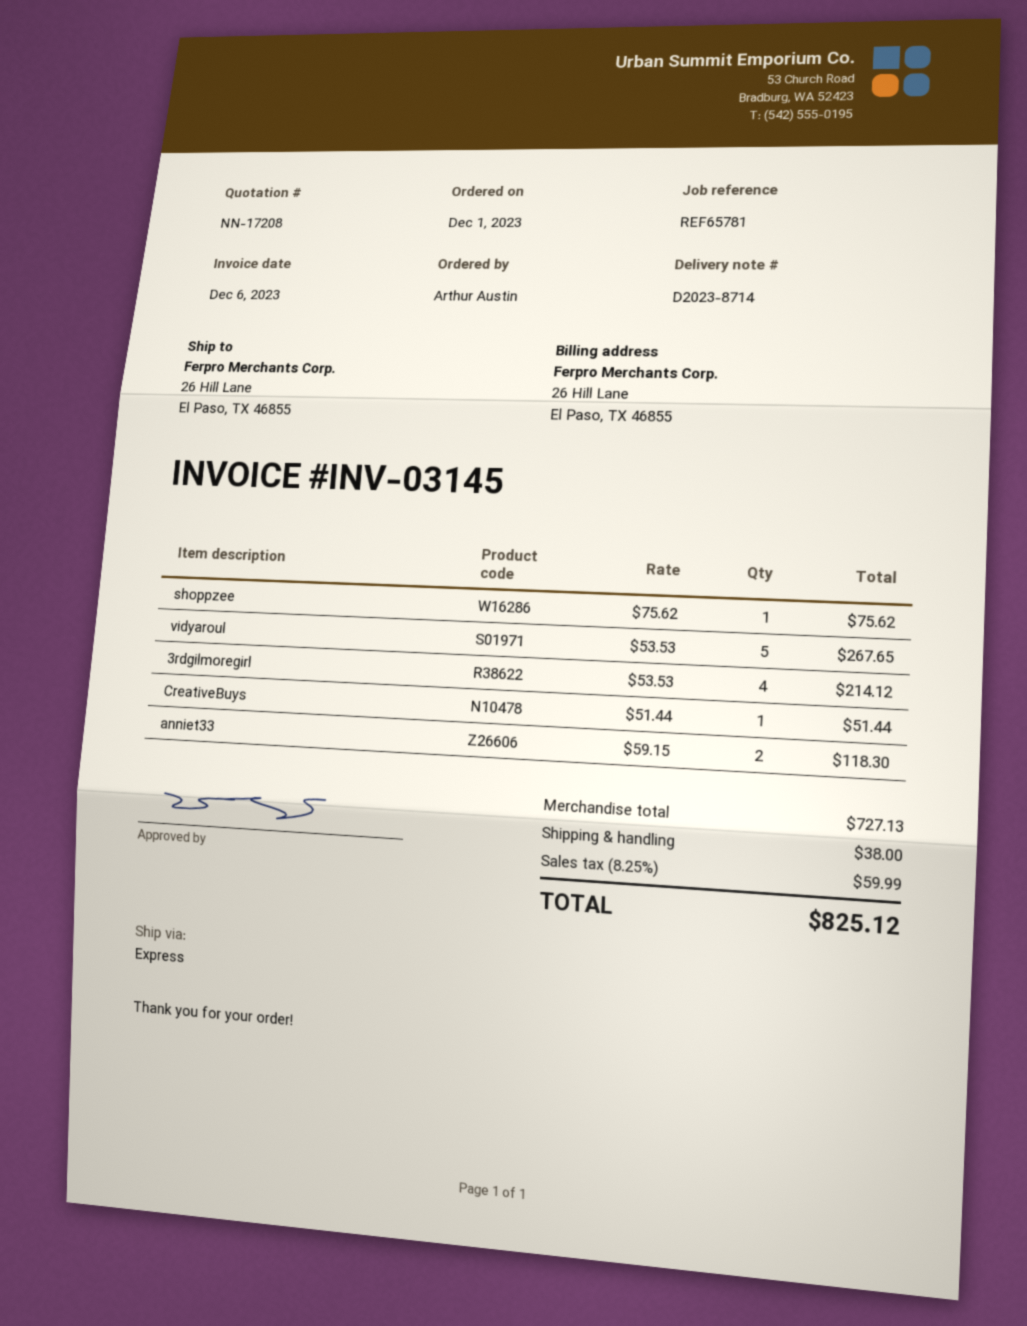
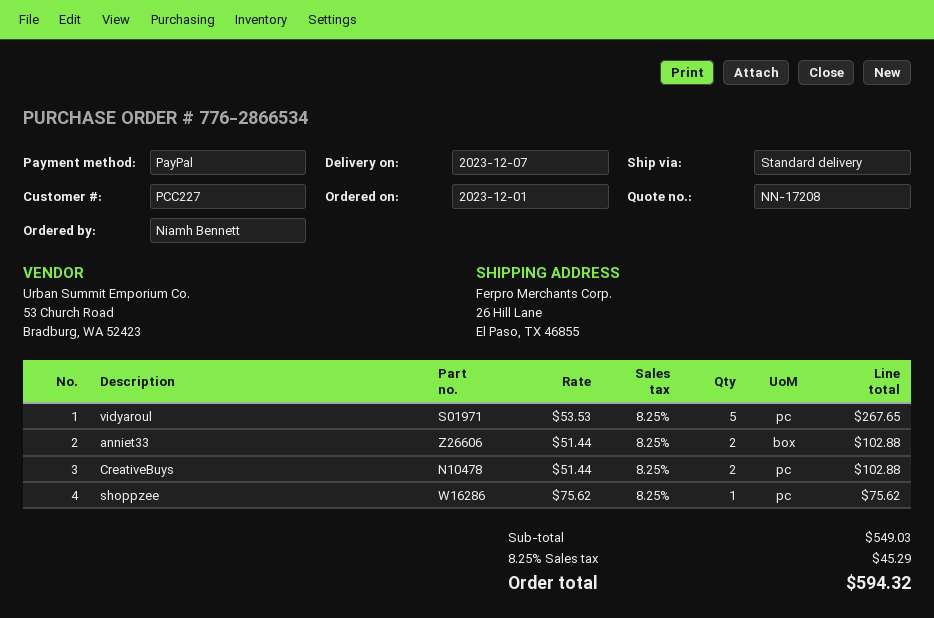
ordered by: Arthur Austin -> Niamh Bennett
shipping method: express -> standard
3rdgilmoregirl: 4 x 53.53 = 214.12 -> none
CreativeBuys: 1 x 51.44 = 51.44 -> 2 x 51.44 = 102.88
anniet33: 2 x 59.15 = 118.30 -> 2 x 51.44 = 102.88
subtotal: 727.13 -> 549.03
shipping: 38.00 -> none
tax: 8.25% = 59.99 -> 8.25% = 45.29
total: 825.12 -> 594.32

